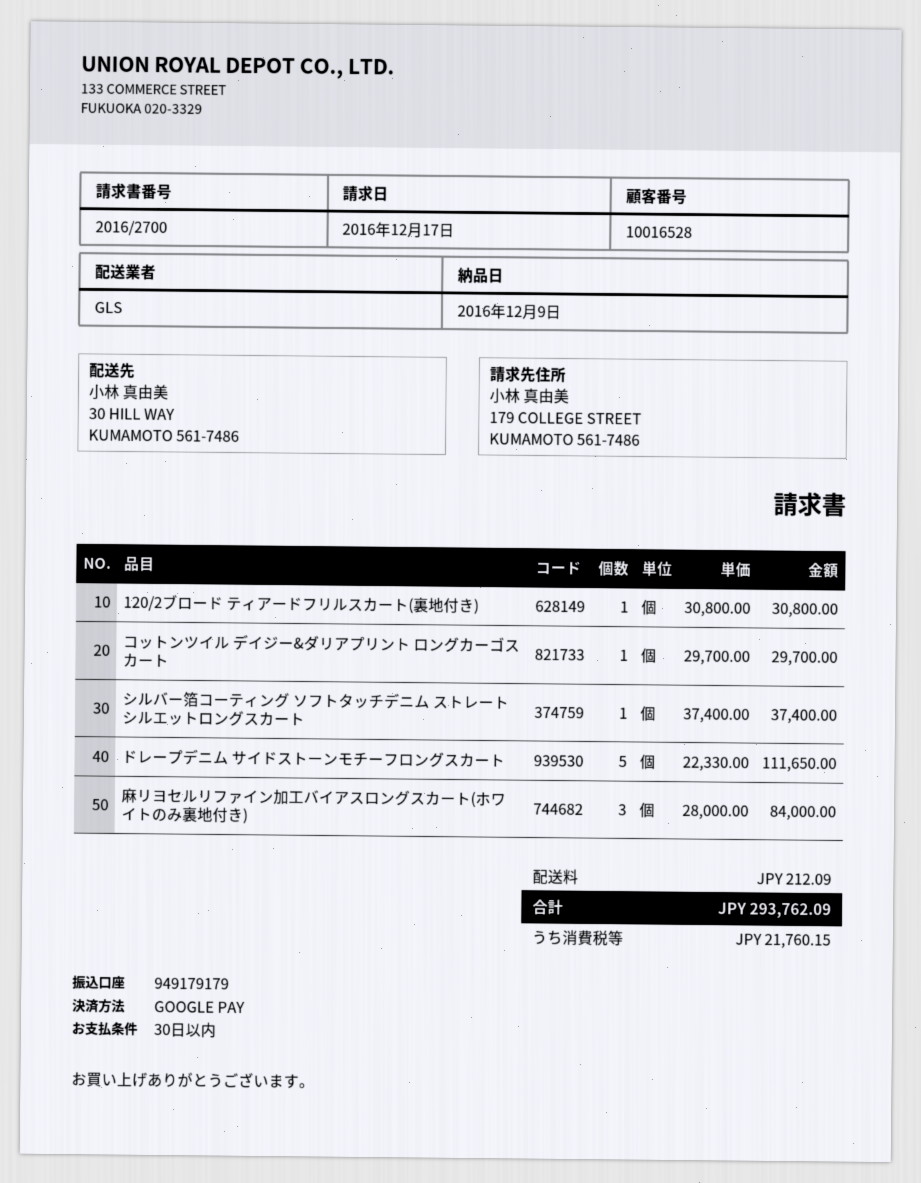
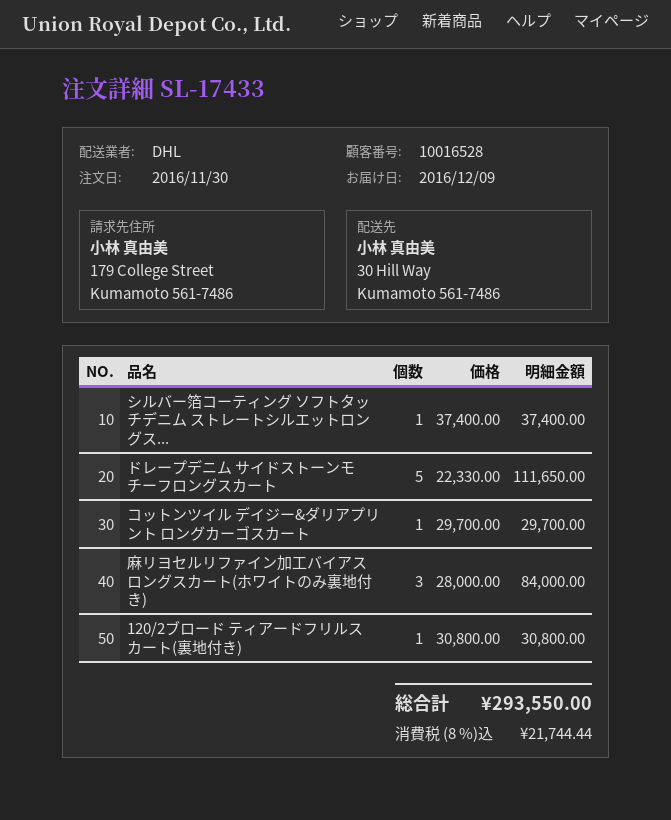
shipping method: GLS -> DHL
shipping: 212.09 -> none
tax: 21760.15 -> 21744.44
total: 293762.09 -> 293550.00

